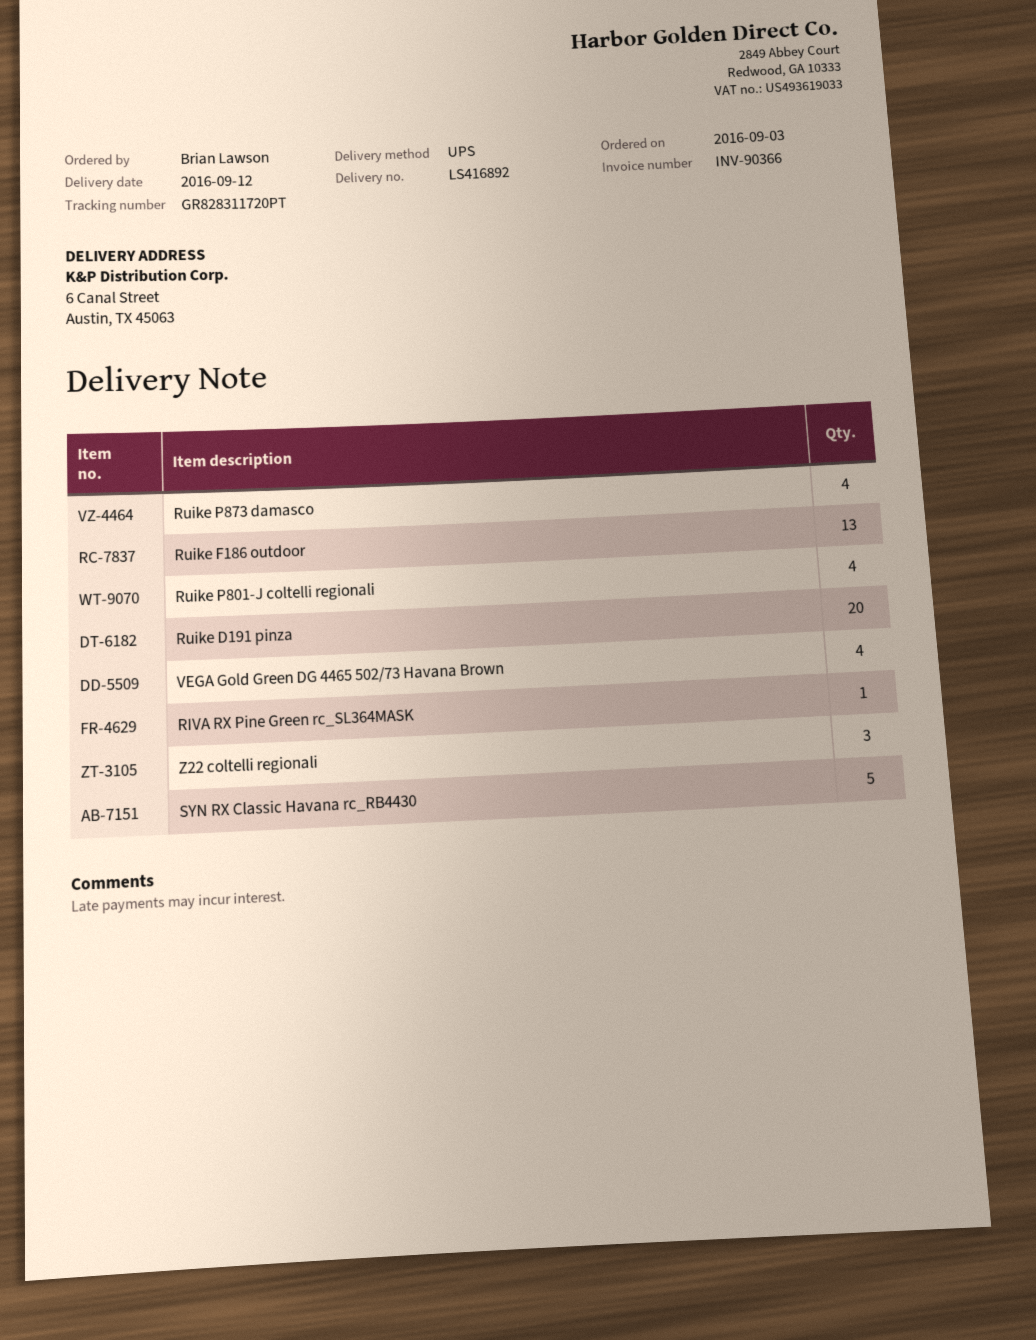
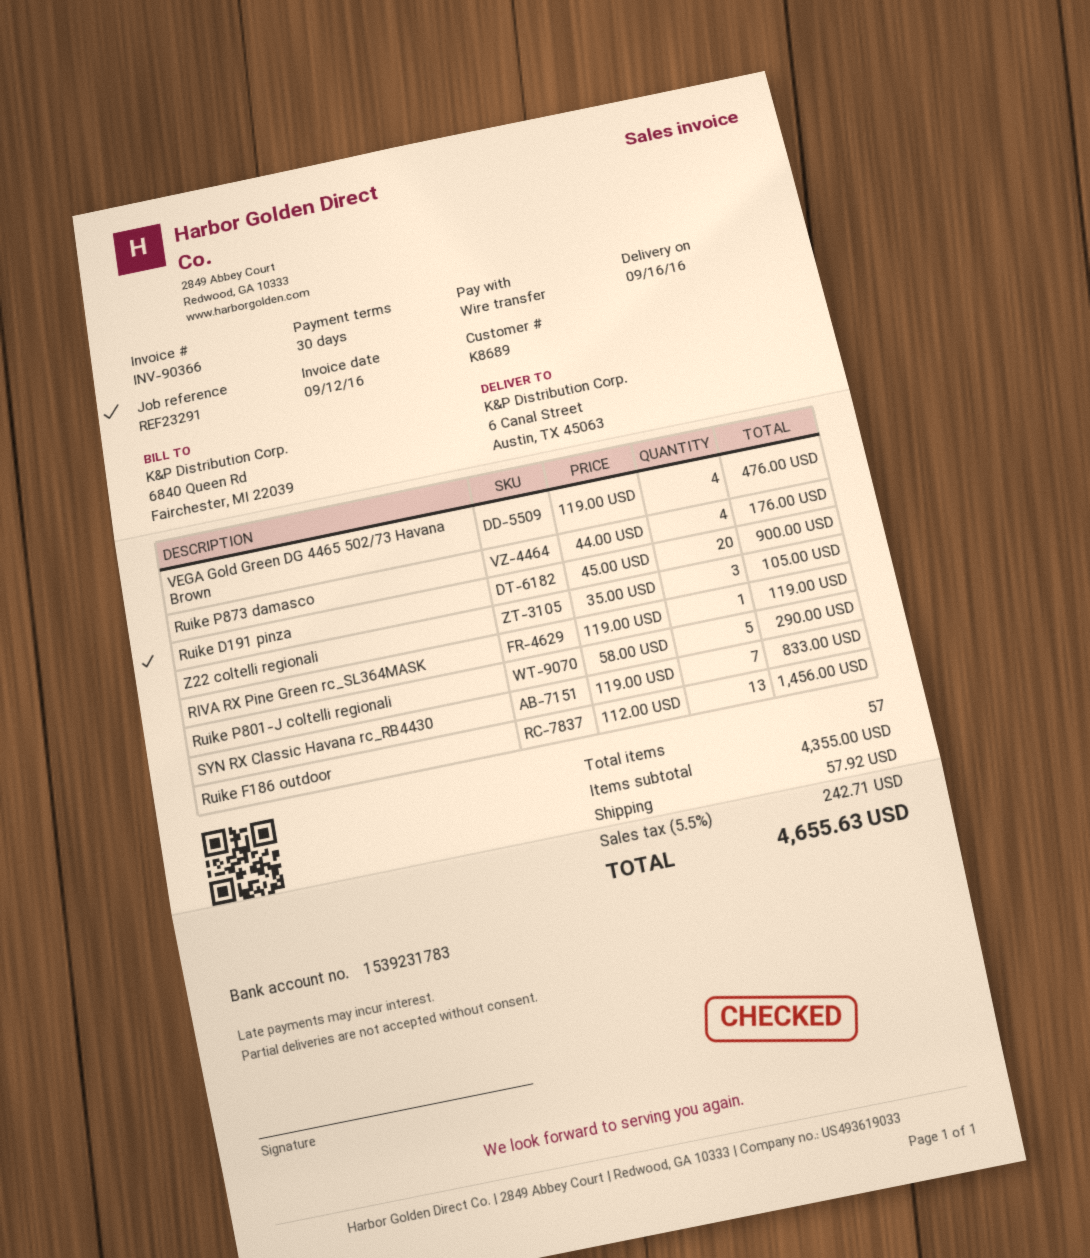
delivery date: 2016-09-12 -> 2016-09-16
Ruike P801-J coltelli regionali: 4 -> 5
SYN RX Classic Havana rc_RB4430: 5 -> 7

